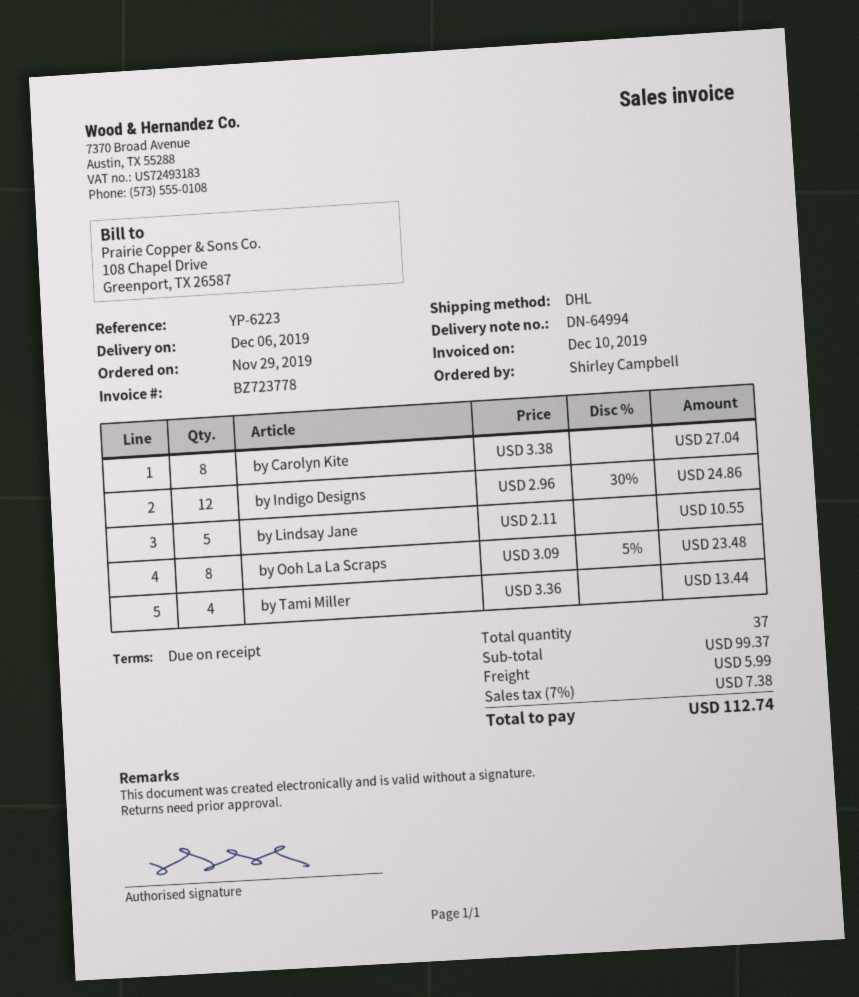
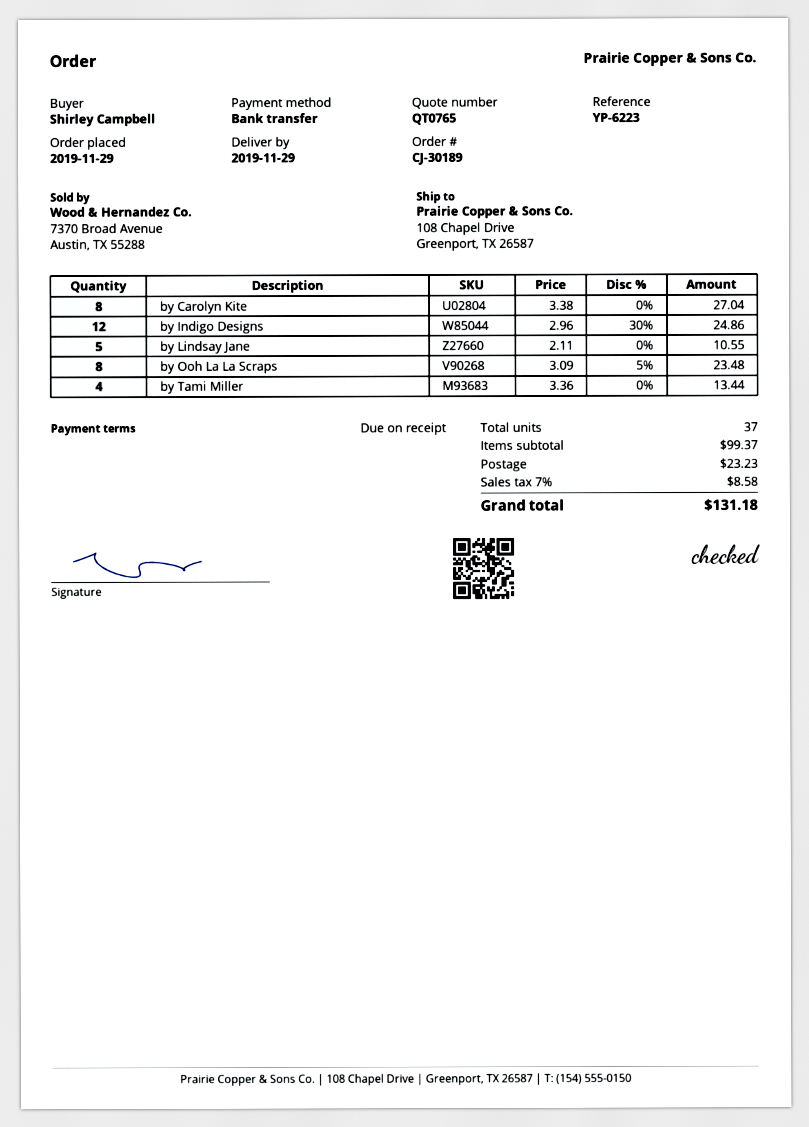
delivery date: 2019-12-06 -> 2019-11-29
shipping: 5.99 -> 23.23
tax: 7% = 7.38 -> 7% = 8.58
total: 112.74 -> 131.18

